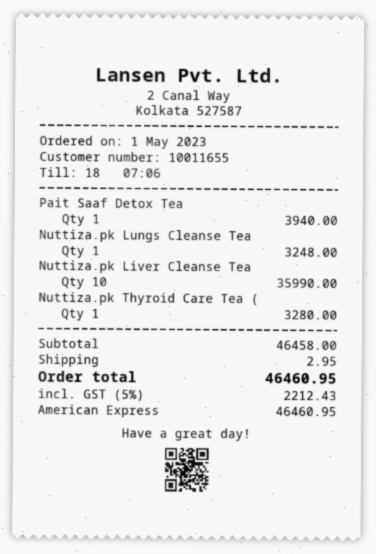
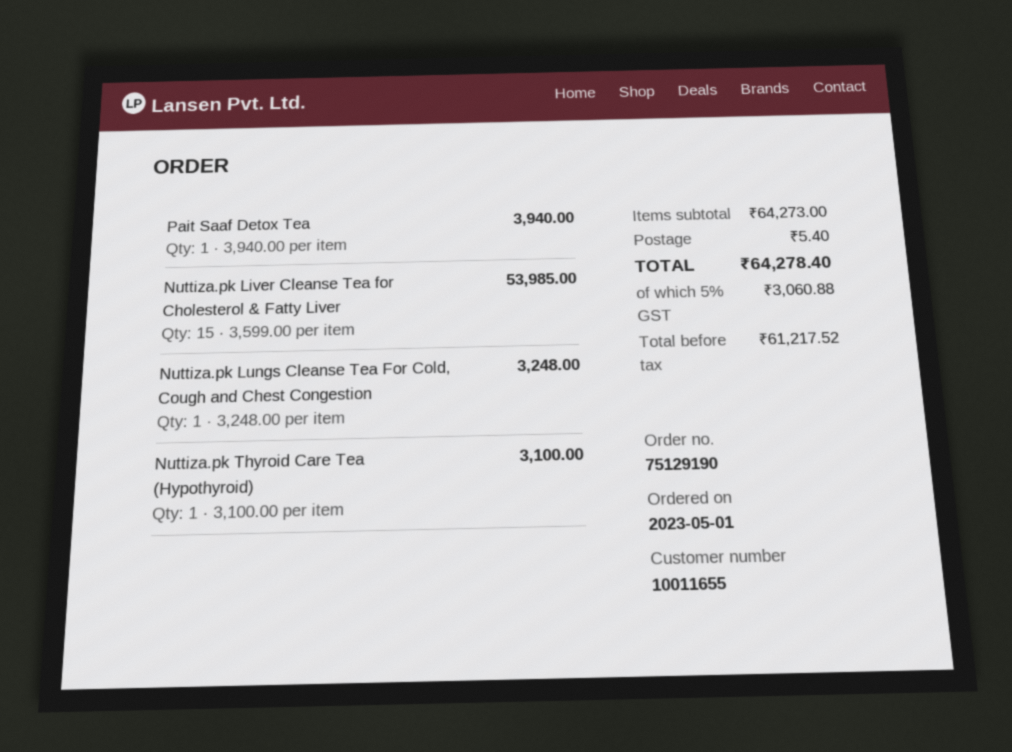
Nuttiza.pk Liver Cleanse Tea: 10 for 35990.00 -> 15 for 53985.00
Nuttiza.pk Thyroid Care Tea (: 1 for 3280.00 -> 1 for 3100.00
subtotal: 46458.00 -> 64273.00
shipping: 2.95 -> 5.40
tax: 5% = 2212.43 -> 5% = 3060.88
total: 46460.95 -> 64278.40

